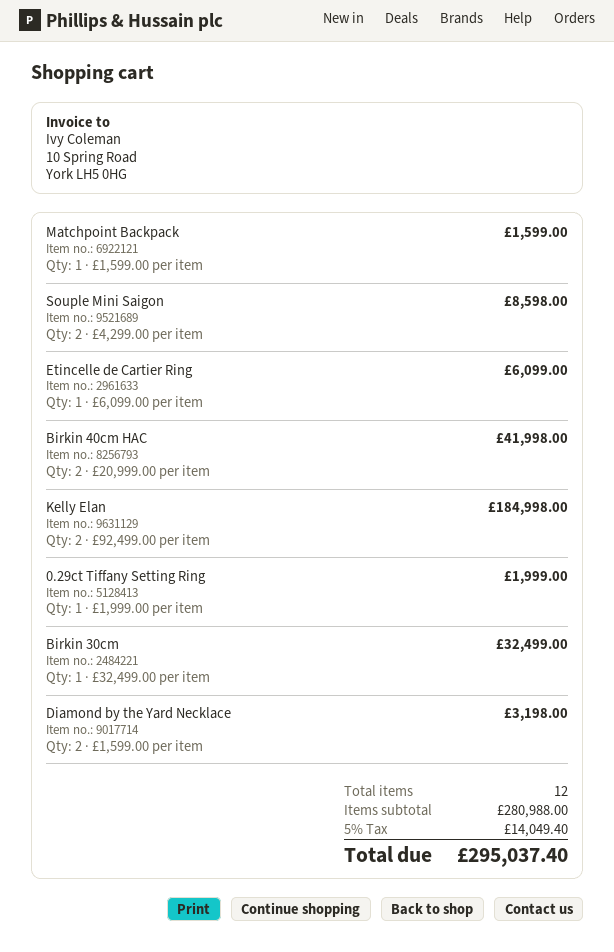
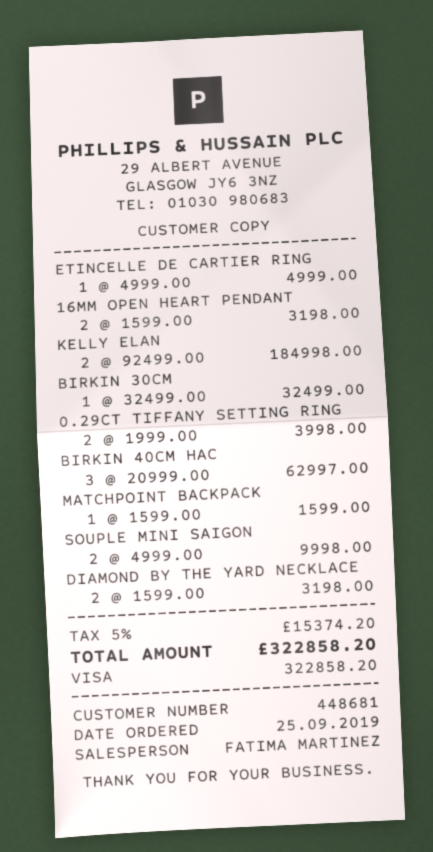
Souple Mini Saigon: 2 x 4299.00 = 8598.00 -> 2 x 4999.00 = 9998.00
Etincelle de Cartier Ring: 1 x 6099.00 = 6099.00 -> 1 x 4999.00 = 4999.00
Birkin 40cm HAC: 2 x 20999.00 = 41998.00 -> 3 x 20999.00 = 62997.00
0.29ct Tiffany Setting Ring: 1 x 1999.00 = 1999.00 -> 2 x 1999.00 = 3998.00
16MM OPEN HEART PENDANT: none -> 2 x 1599.00 = 3198.00
tax: 5% = 14049.40 -> 5% = 15374.20
total: 295037.40 -> 322858.20

